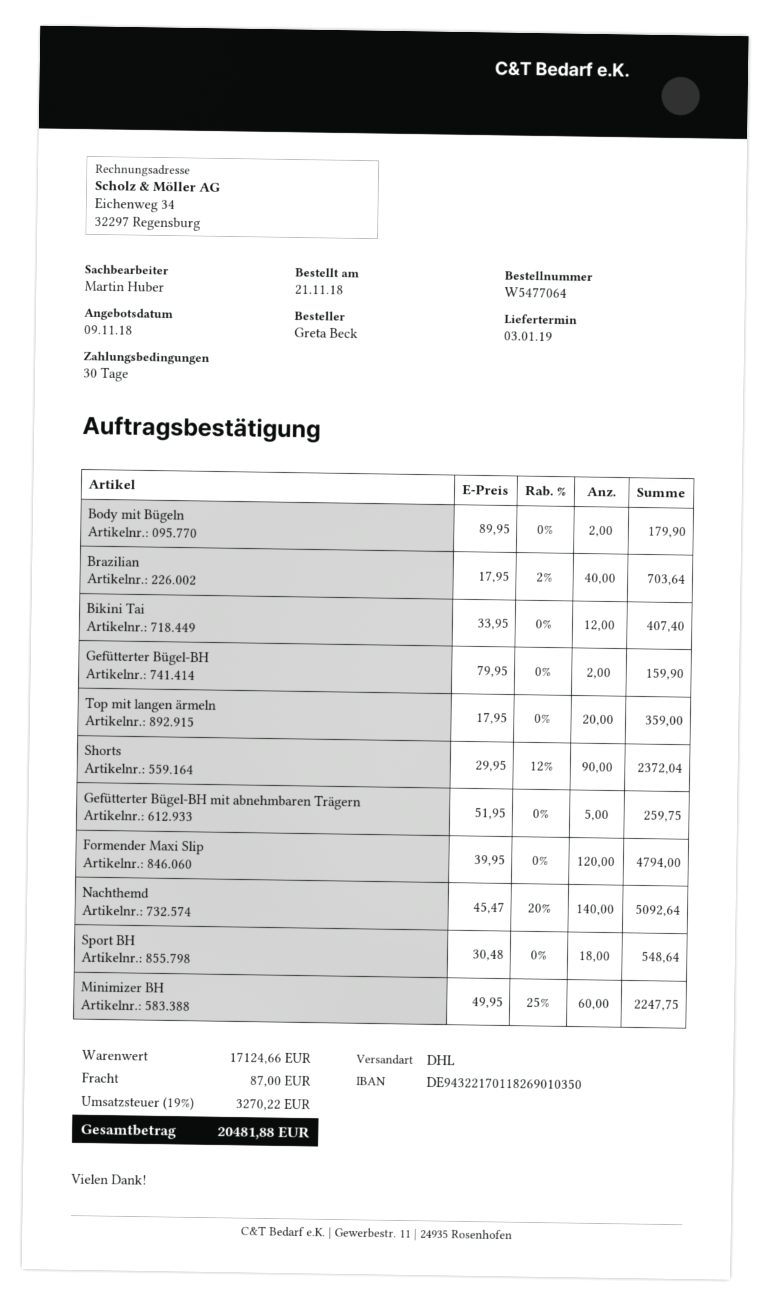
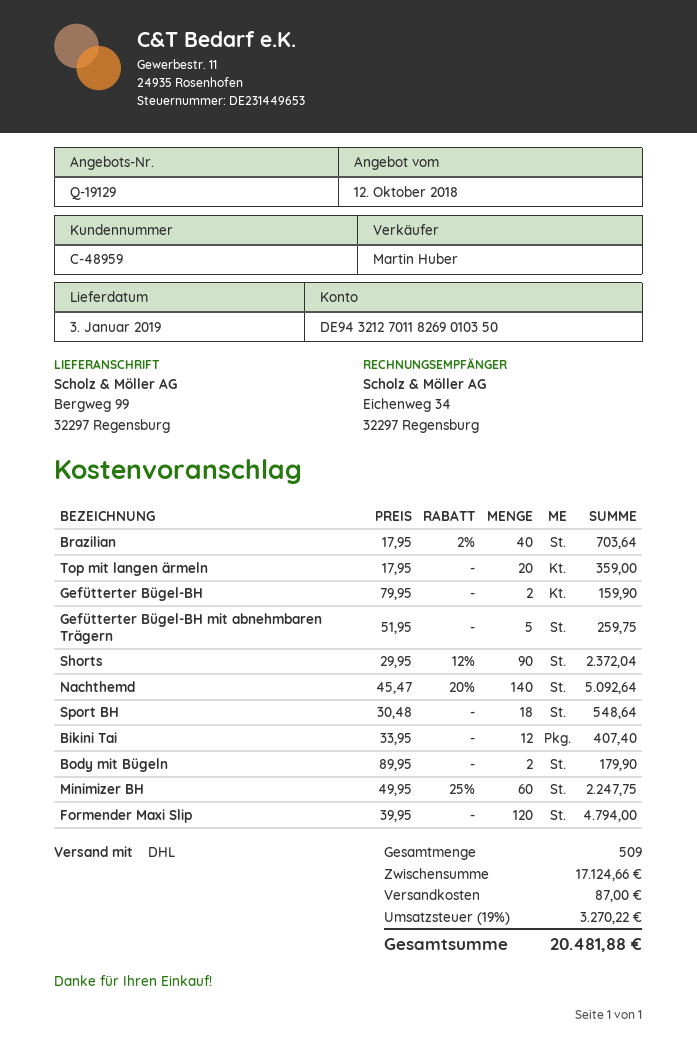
quote date: 2018-11-09 -> 2018-10-12
bank account: DE94322170118269010350 -> DE94321270118269010350

